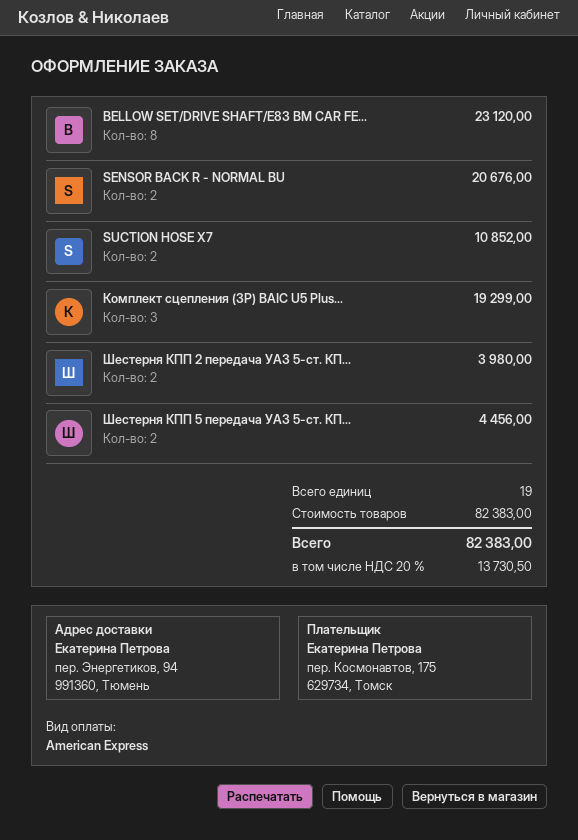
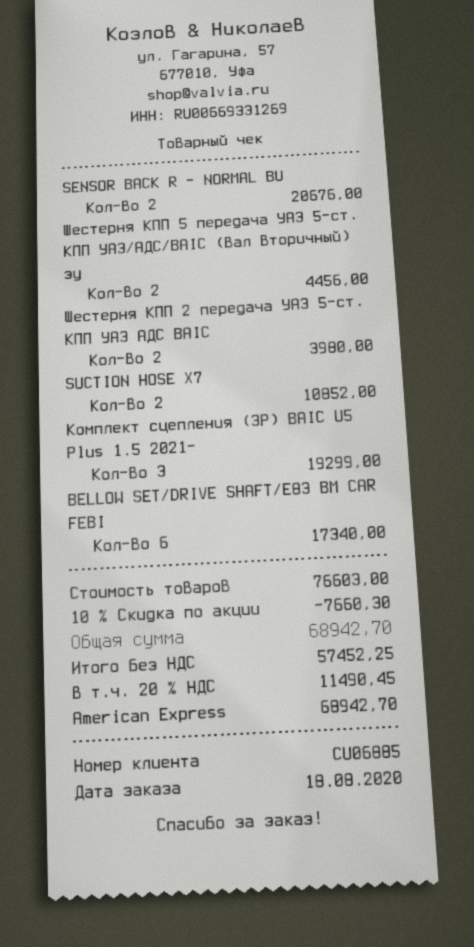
BELLOW SET/DRIVE SHAFT/E83 BM CAR FE...: 8 for 23120.00 -> 6 for 17340.00
subtotal: 82383.00 -> 76603.00
discount: none -> 10% = 7660.30
tax: 20% = 13730.50 -> 20% = 11490.45
total: 82383.00 -> 68942.70

